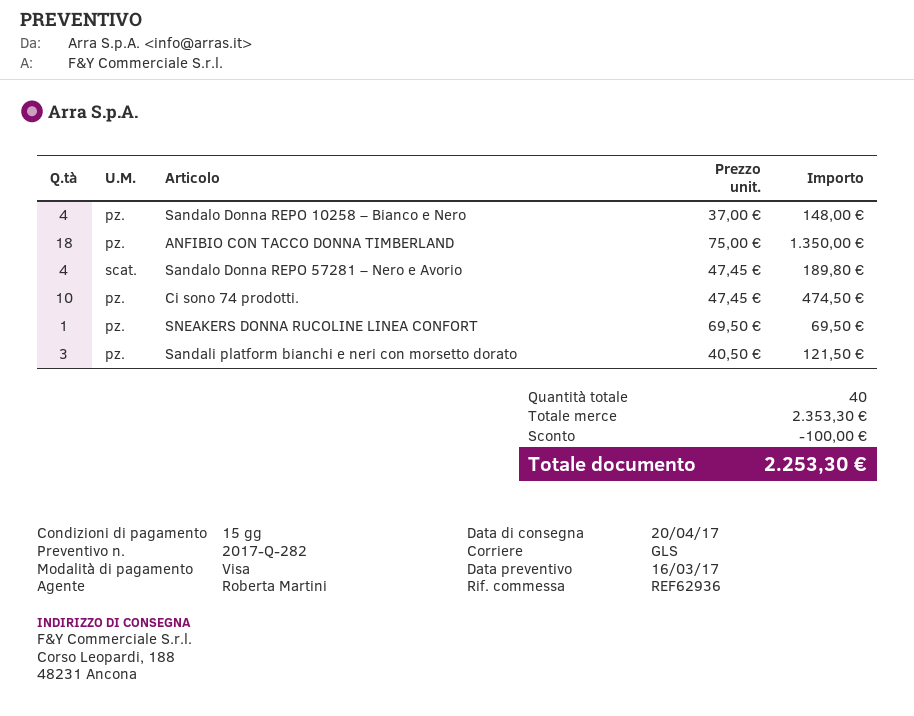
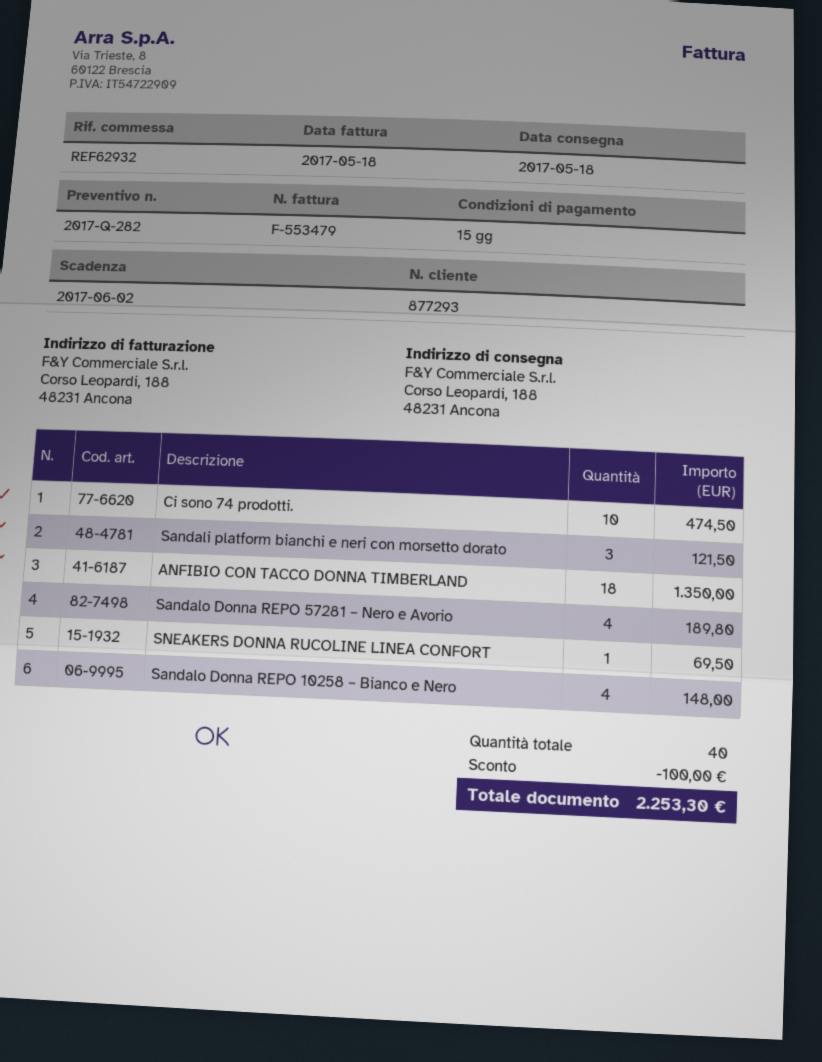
delivery date: 2017-04-20 -> 2017-05-18
reference: REF62936 -> REF62932

